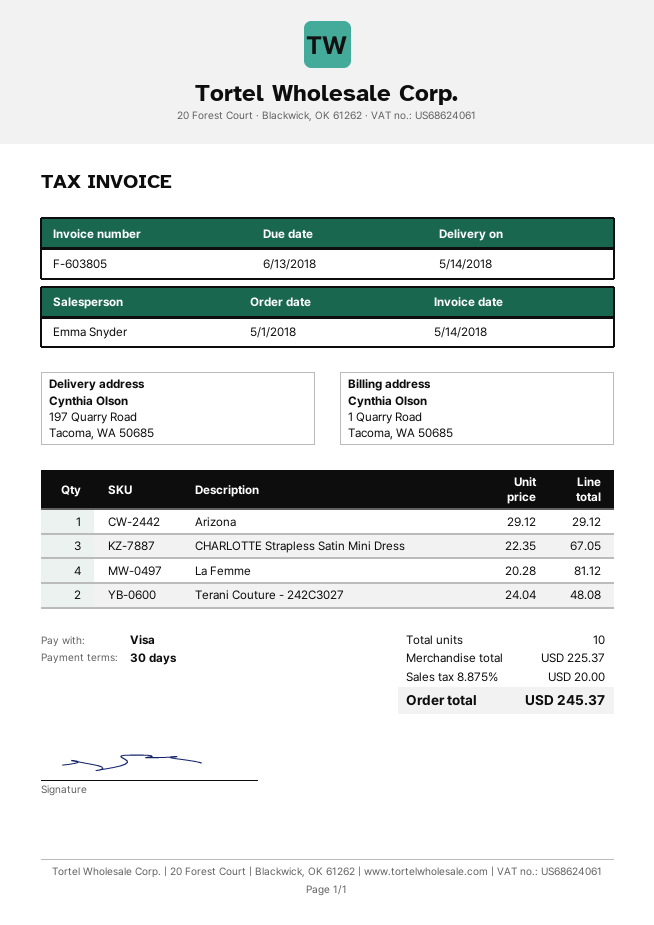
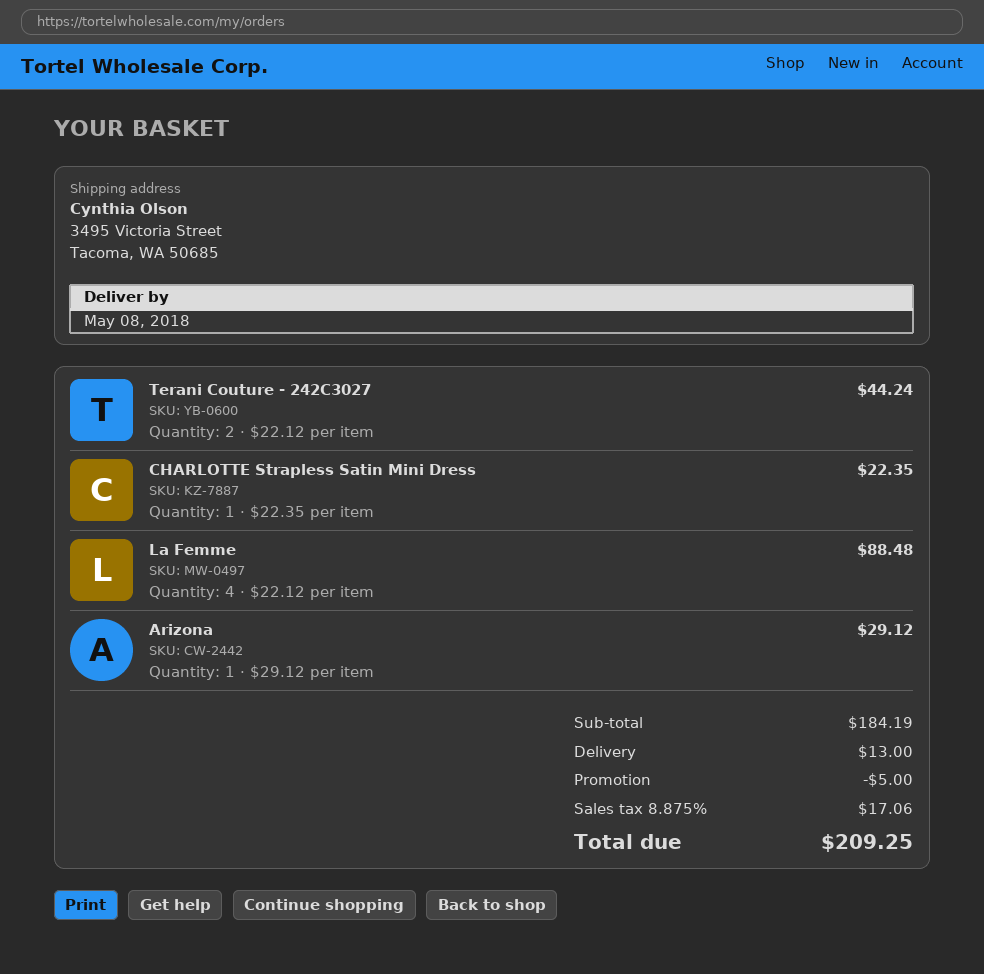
delivery date: 2018-05-14 -> 2018-05-08
ship to: 197 Quarry Road, Tacoma, WA 50685 -> 3495 Victoria Street, Tacoma, WA 50685
CHARLOTTE Strapless Satin Mini Dress: 3 x 22.35 = 67.05 -> 1 x 22.35 = 22.35
La Femme: 4 x 20.28 = 81.12 -> 4 x 22.12 = 88.48
Terani Couture - 242C3027: 2 x 24.04 = 48.08 -> 2 x 22.12 = 44.24
subtotal: 225.37 -> 184.19
discount: none -> 5.00
shipping: none -> 13.00
tax: 8.875% = 20.00 -> 8.875% = 17.06
total: 245.37 -> 209.25

